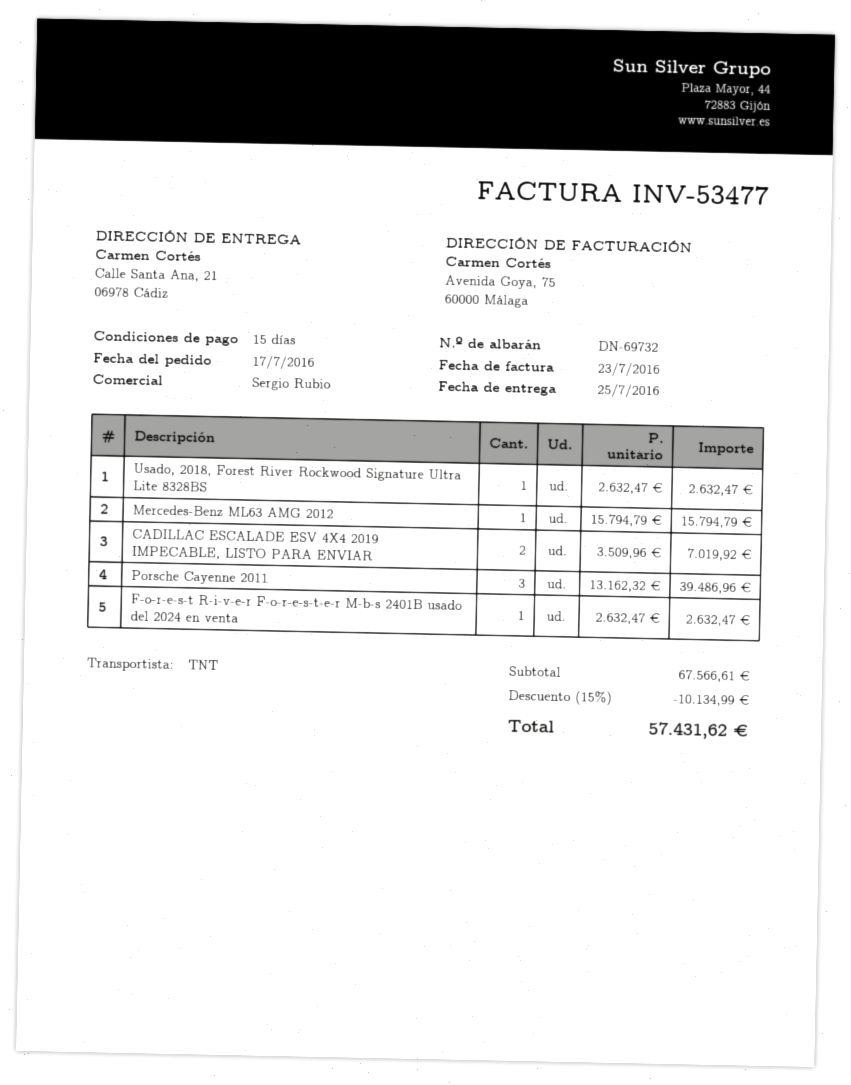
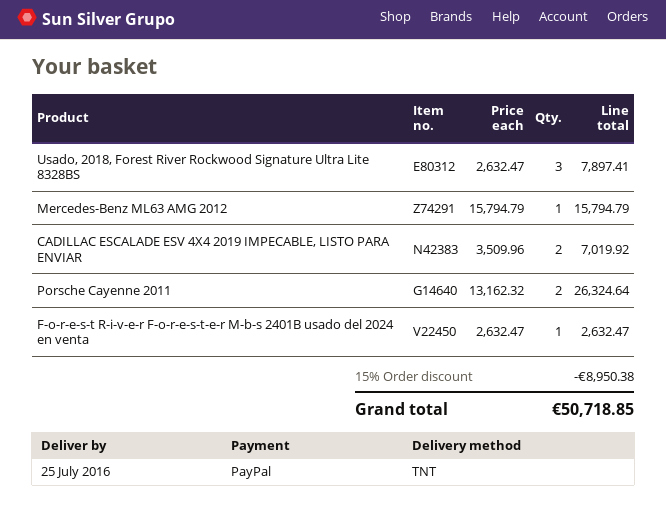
Usado, 2018, Forest River Rockwood Signature Ultra Lite 8328BS: 1 x 2632.47 = 2632.47 -> 3 x 2632.47 = 7897.41
Porsche Cayenne 2011: 3 x 13162.32 = 39486.96 -> 2 x 13162.32 = 26324.64
discount: 15% = 10134.99 -> 15% = 8950.38
total: 57431.62 -> 50718.85

